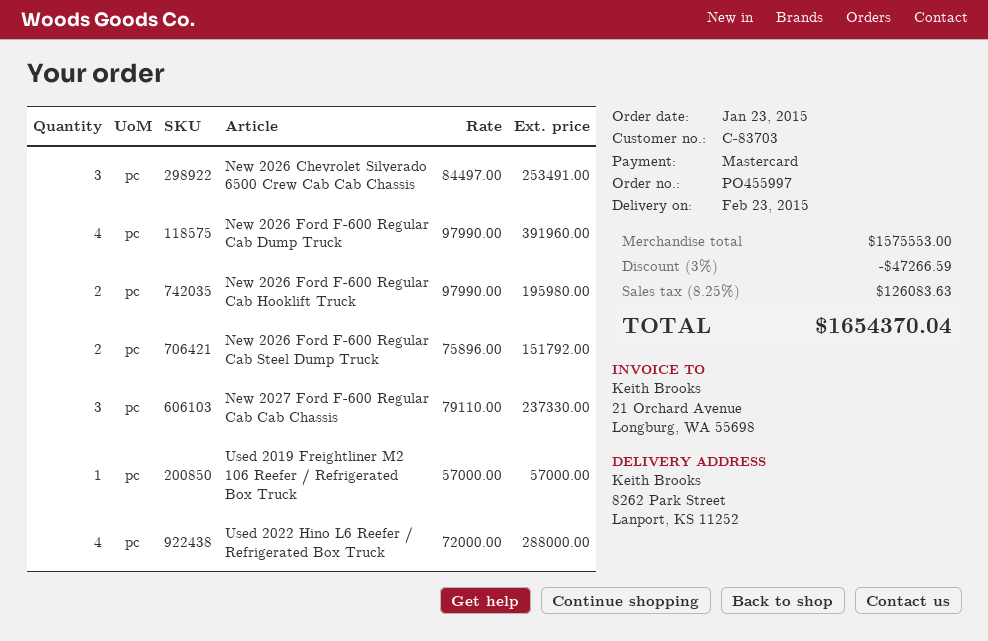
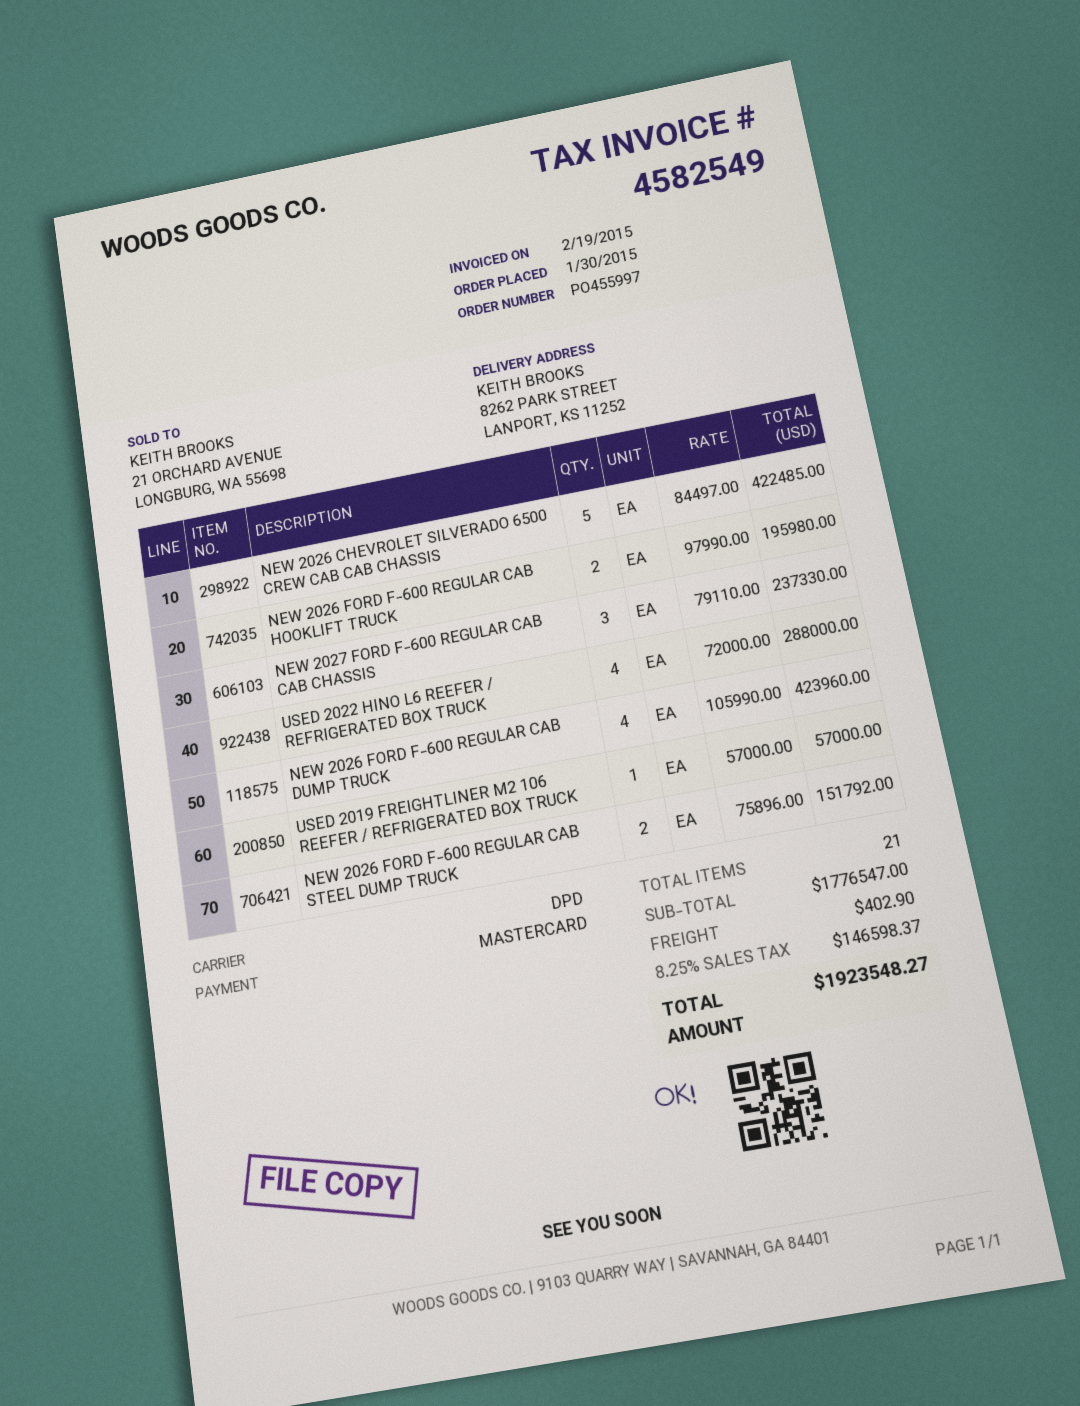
order date: 2015-01-23 -> 2015-01-30
New 2026 Chevrolet Silverado 6500 Crew Cab Cab Chassis: 3 x 84497.00 = 253491.00 -> 5 x 84497.00 = 422485.00
New 2026 Ford F-600 Regular Cab Dump Truck: 4 x 97990.00 = 391960.00 -> 4 x 105990.00 = 423960.00
subtotal: 1575553.00 -> 1776547.00
discount: 3% = 47266.59 -> none
shipping: none -> 402.90
tax: 8.25% = 126083.63 -> 8.25% = 146598.37
total: 1654370.04 -> 1923548.27

